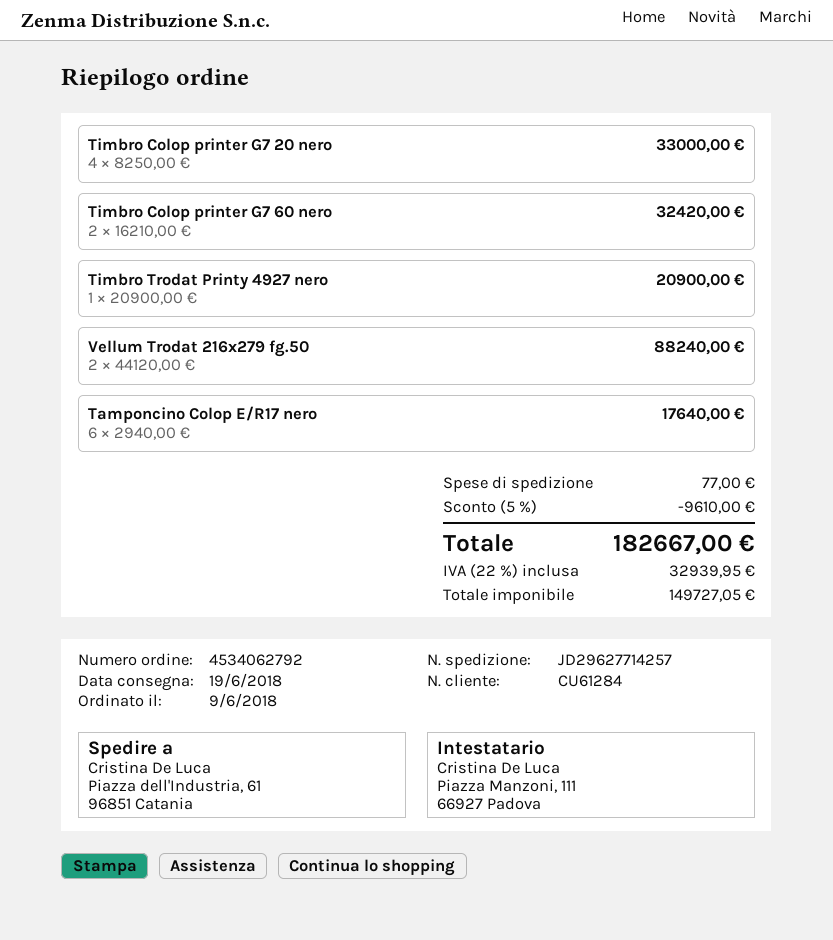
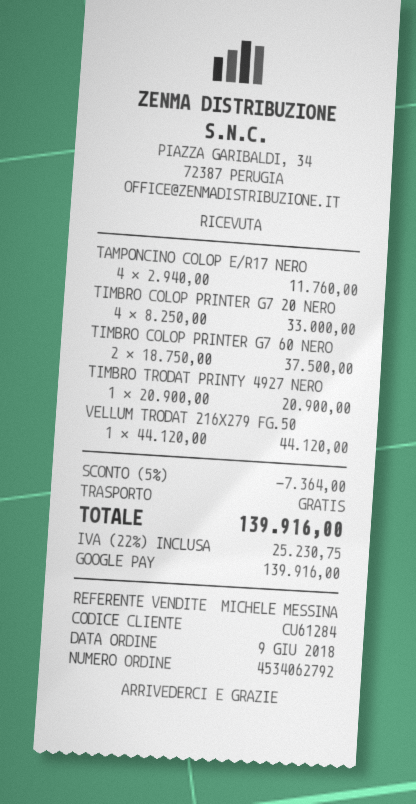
Timbro Colop printer G7 60 nero: 2 x 16210.00 = 32420.00 -> 2 x 18750.00 = 37500.00
Vellum Trodat 216x279 fg.50: 2 x 44120.00 = 88240.00 -> 1 x 44120.00 = 44120.00
Tamponcino Colop E/R17 nero: 6 x 2940.00 = 17640.00 -> 4 x 2940.00 = 11760.00
discount: 5% = 9610.00 -> 5% = 7364.00
shipping: 77.00 -> 0.00
tax: 22% = 32939.95 -> 22% = 25230.75
total: 182667.00 -> 139916.00

